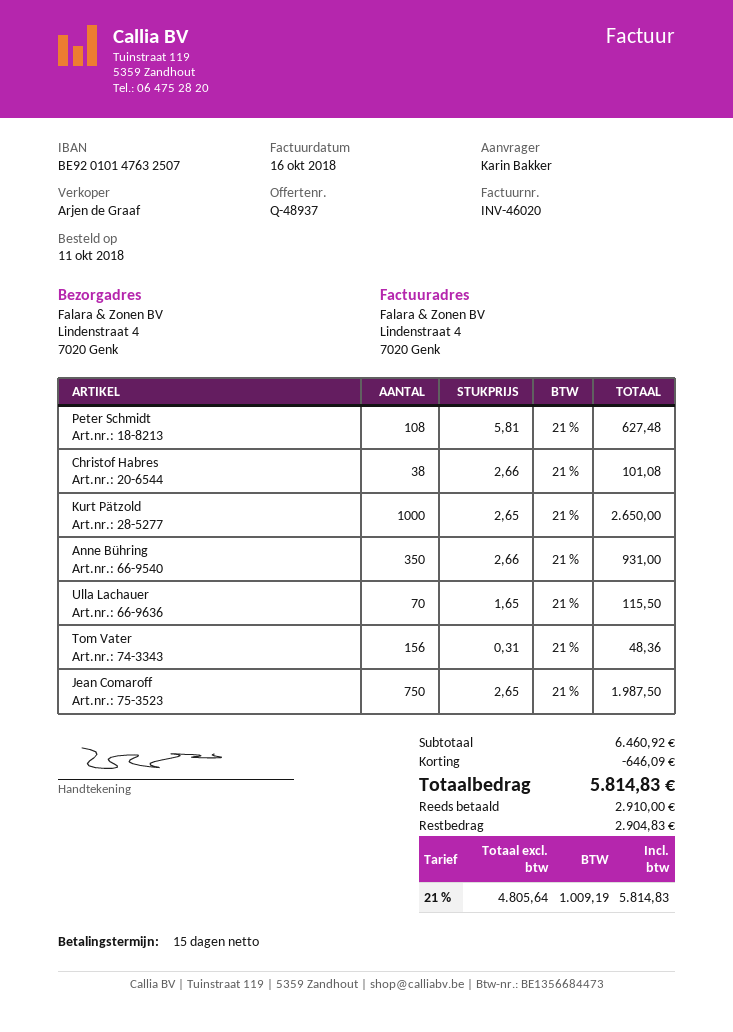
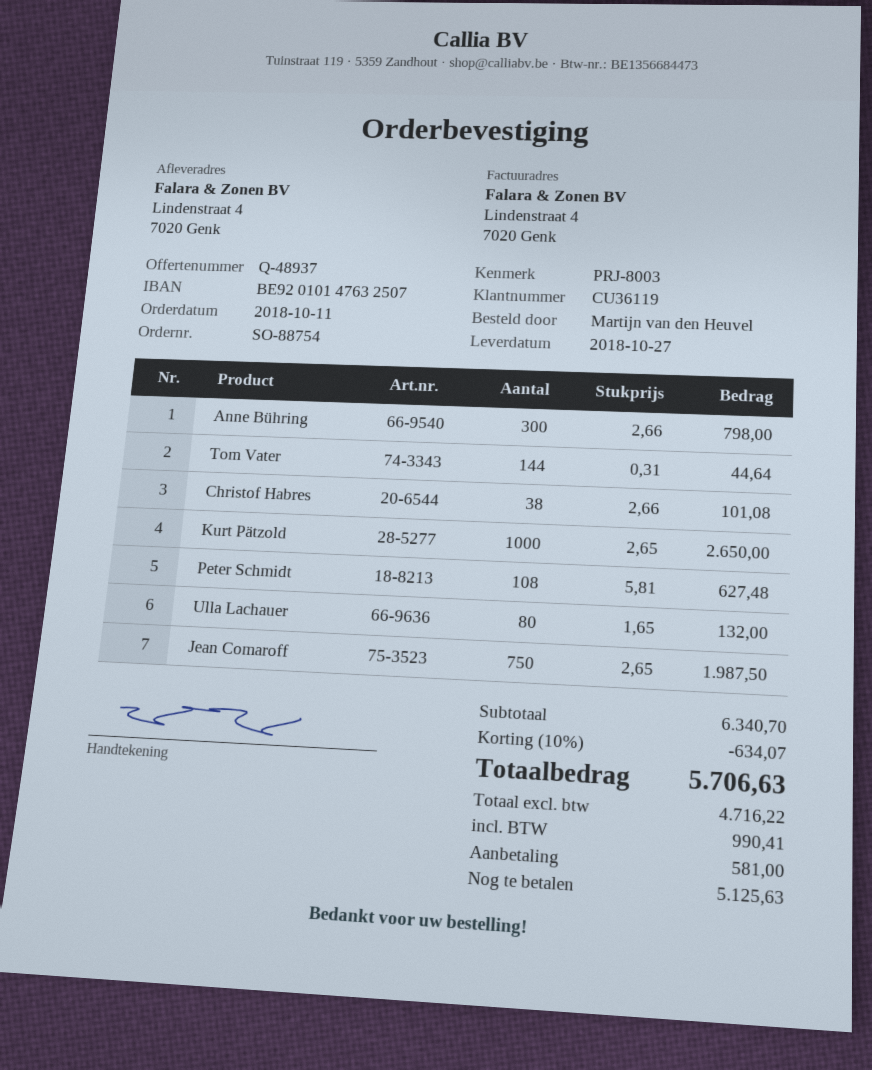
ordered by: Karin Bakker -> Martijn van den Heuvel
Anne Bühring: 350 x 2.66 = 931.00 -> 300 x 2.66 = 798.00
Ulla Lachauer: 70 x 1.65 = 115.50 -> 80 x 1.65 = 132.00
Tom Vater: 156 x 0.31 = 48.36 -> 144 x 0.31 = 44.64
subtotal: 6460.92 -> 6340.70
discount: 646.09 -> 634.07
net: 4805.64 -> 4716.22
tax: 1009.19 -> 990.41
total: 5814.83 -> 5706.63
deposit: 2910.00 -> 581.00
balance: 2904.83 -> 5125.63

